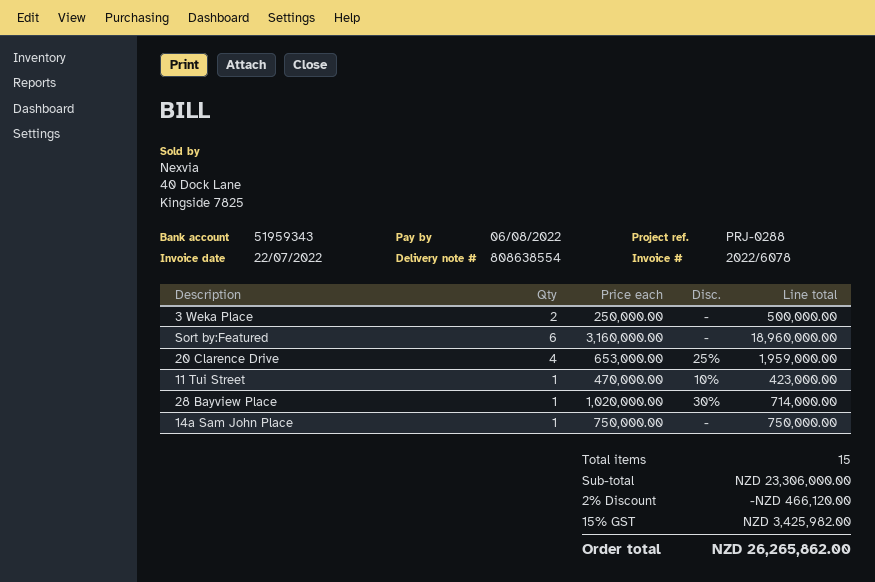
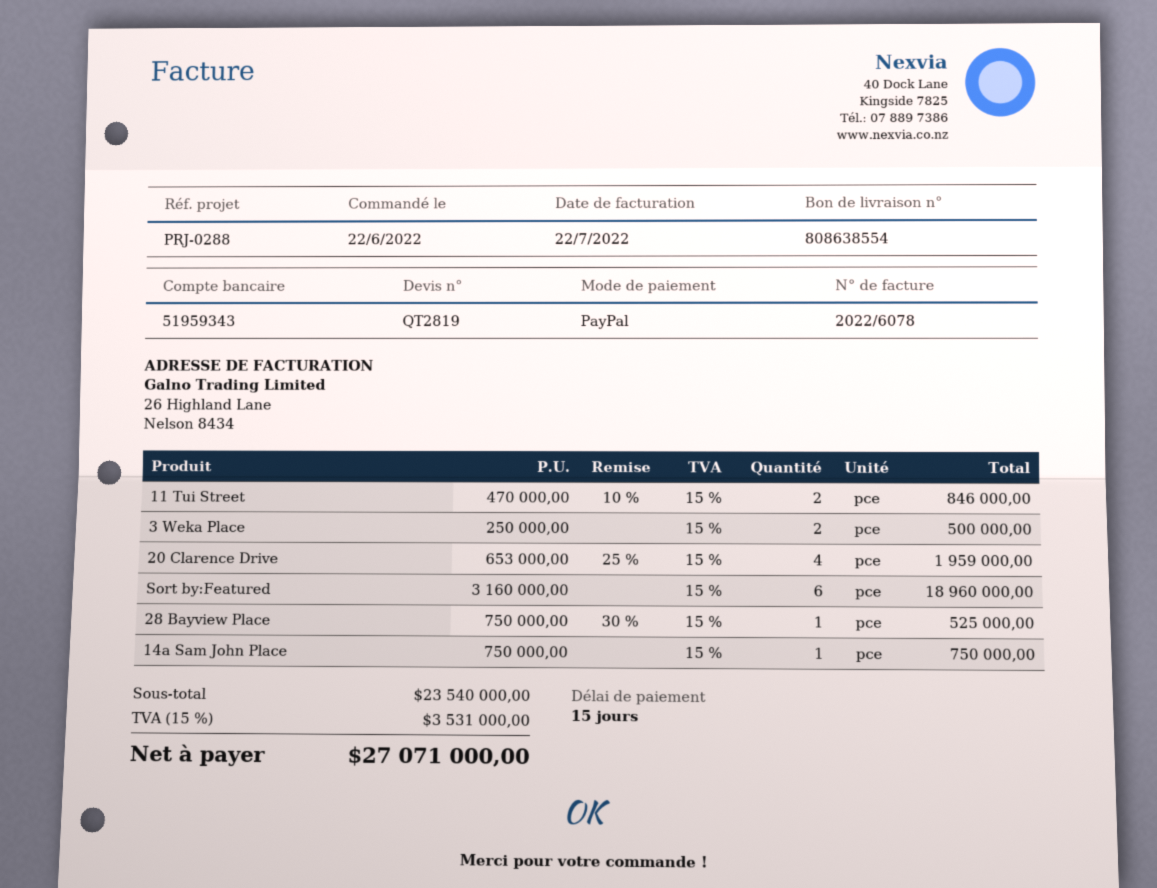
11 Tui Street: 1 x 470000.00 - 10% = 423000.00 -> 2 x 470000.00 - 10% = 846000.00
28 Bayview Place: 1 x 1020000.00 - 30% = 714000.00 -> 1 x 750000.00 - 30% = 525000.00
subtotal: 23306000.00 -> 23540000.00
discount: 2% = 466120.00 -> none
tax: 15% = 3425982.00 -> 15% = 3531000.00
total: 26265862.00 -> 27071000.00

